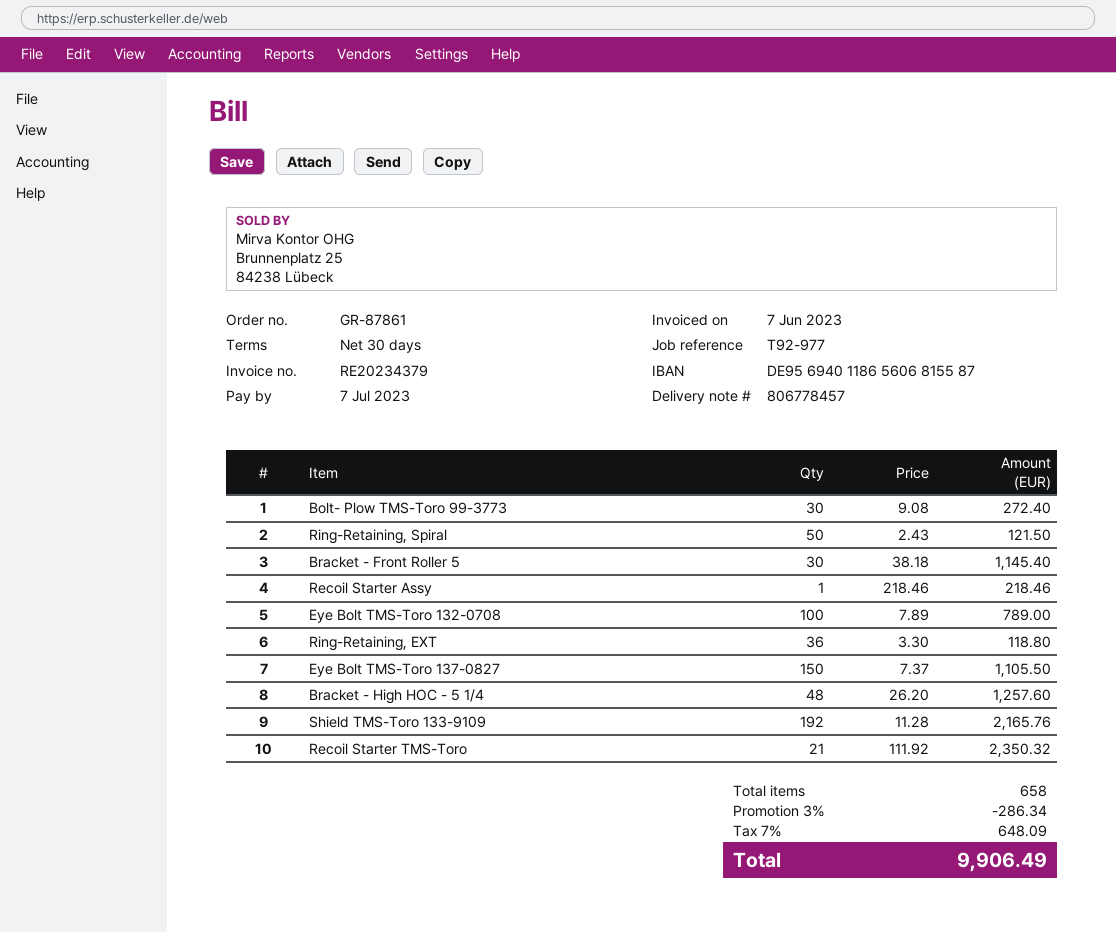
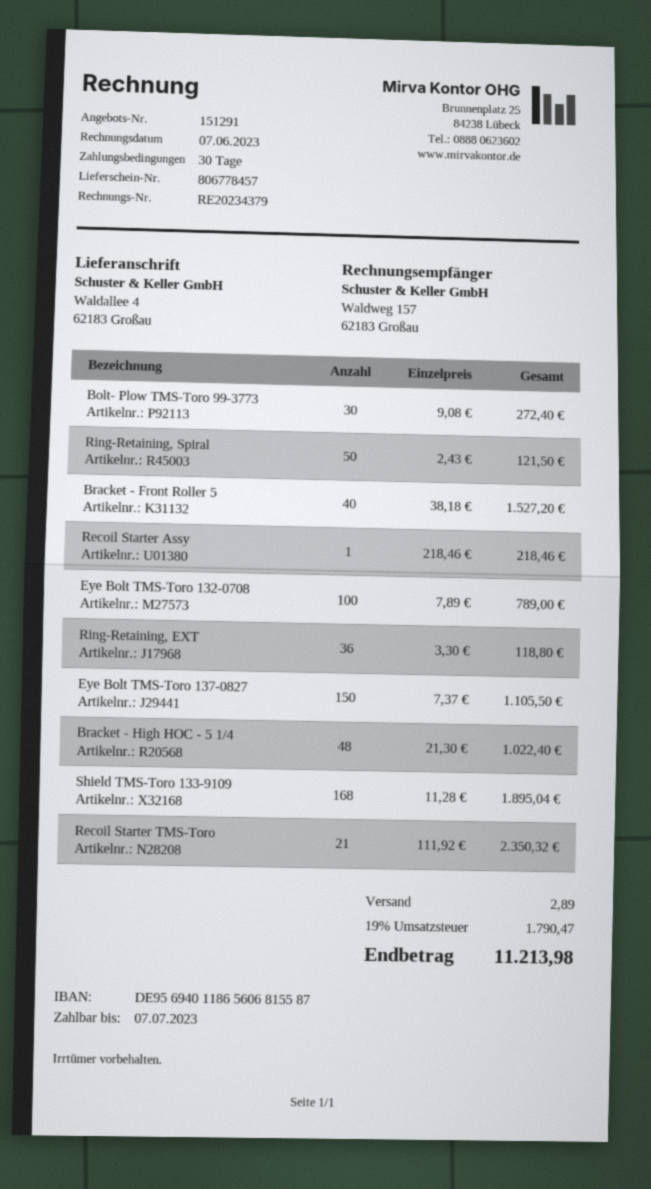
Bracket - Front Roller 5: 30 x 38.18 = 1145.40 -> 40 x 38.18 = 1527.20
Bracket - High HOC - 5 1/4: 48 x 26.20 = 1257.60 -> 48 x 21.30 = 1022.40
Shield TMS-Toro 133-9109: 192 x 11.28 = 2165.76 -> 168 x 11.28 = 1895.04
discount: 3% = 286.34 -> none
shipping: none -> 2.89
tax: 7% = 648.09 -> 19% = 1790.47
total: 9906.49 -> 11213.98

